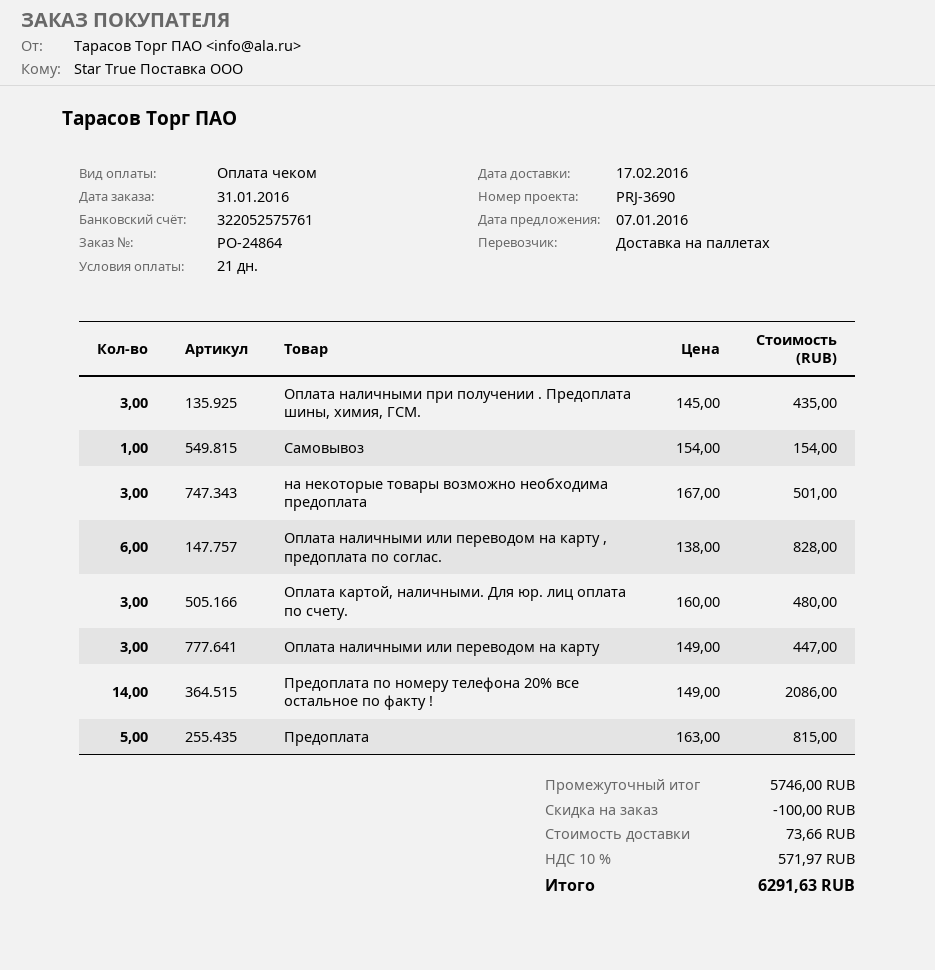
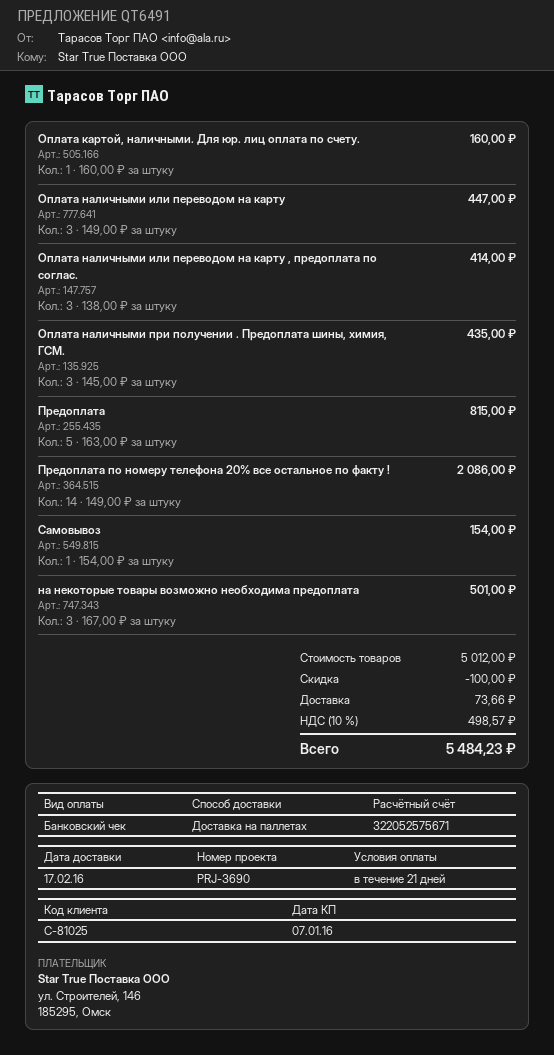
bank account: 322052575761 -> 322052575671
Оплата наличными или переводом на карту , предоплата по соглас.: 6 x 138.00 = 828.00 -> 3 x 138.00 = 414.00
Оплата картой, наличными. Для юр. лиц оплата по счету.: 3 x 160.00 = 480.00 -> 1 x 160.00 = 160.00
subtotal: 5746.00 -> 5012.00
tax: 10% = 571.97 -> 10% = 498.57
total: 6291.63 -> 5484.23

